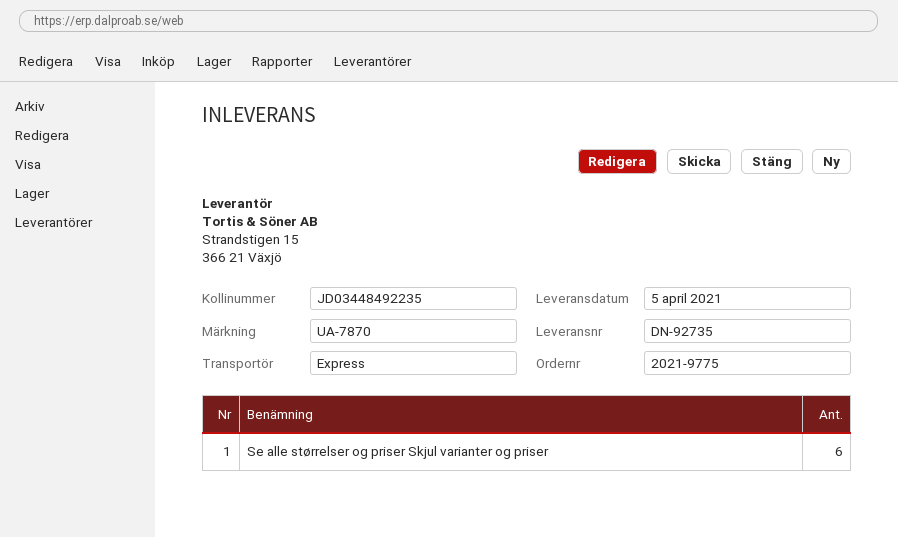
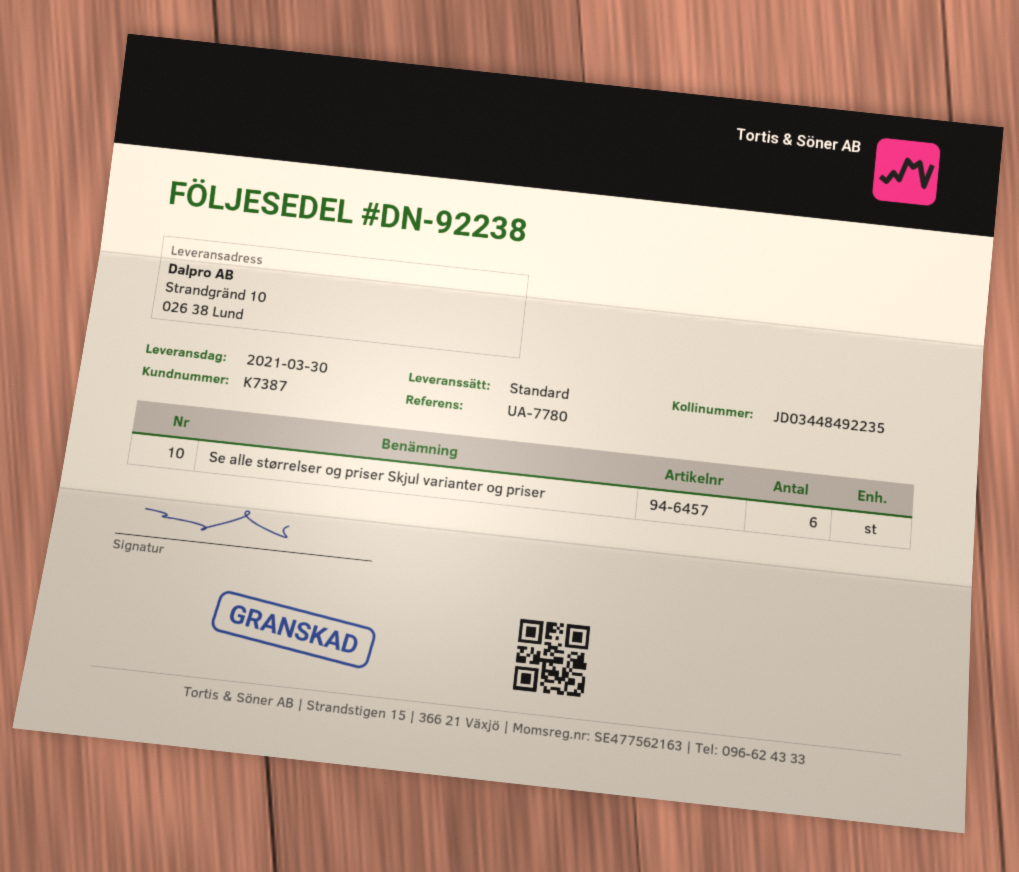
delivery note number: DN-92735 -> DN-92238
delivery date: 2021-04-05 -> 2021-03-30
reference: UA-7870 -> UA-7780
shipping method: express -> standard

